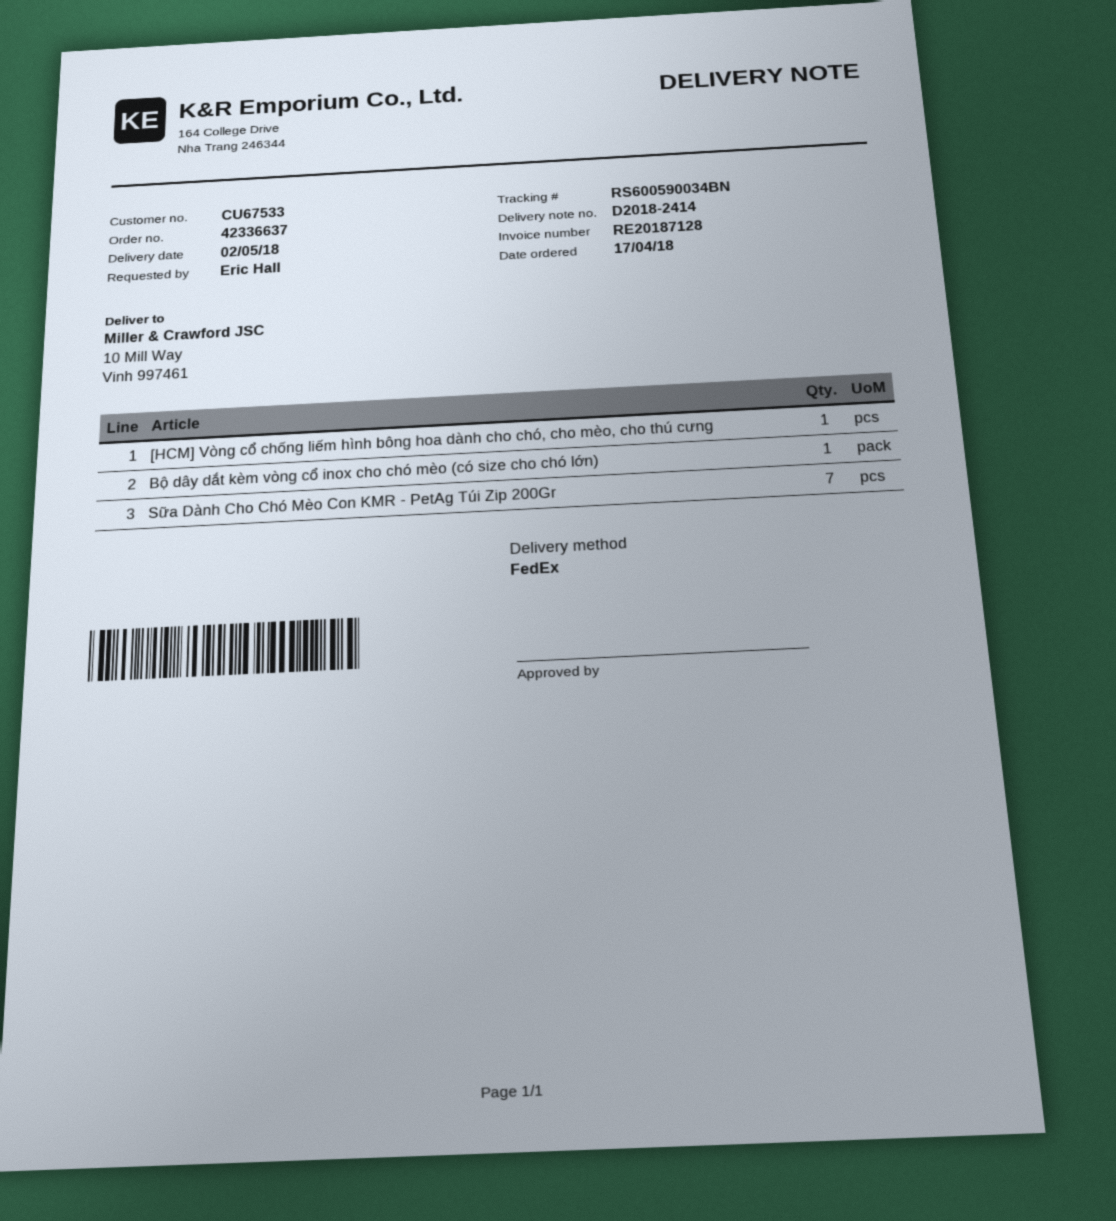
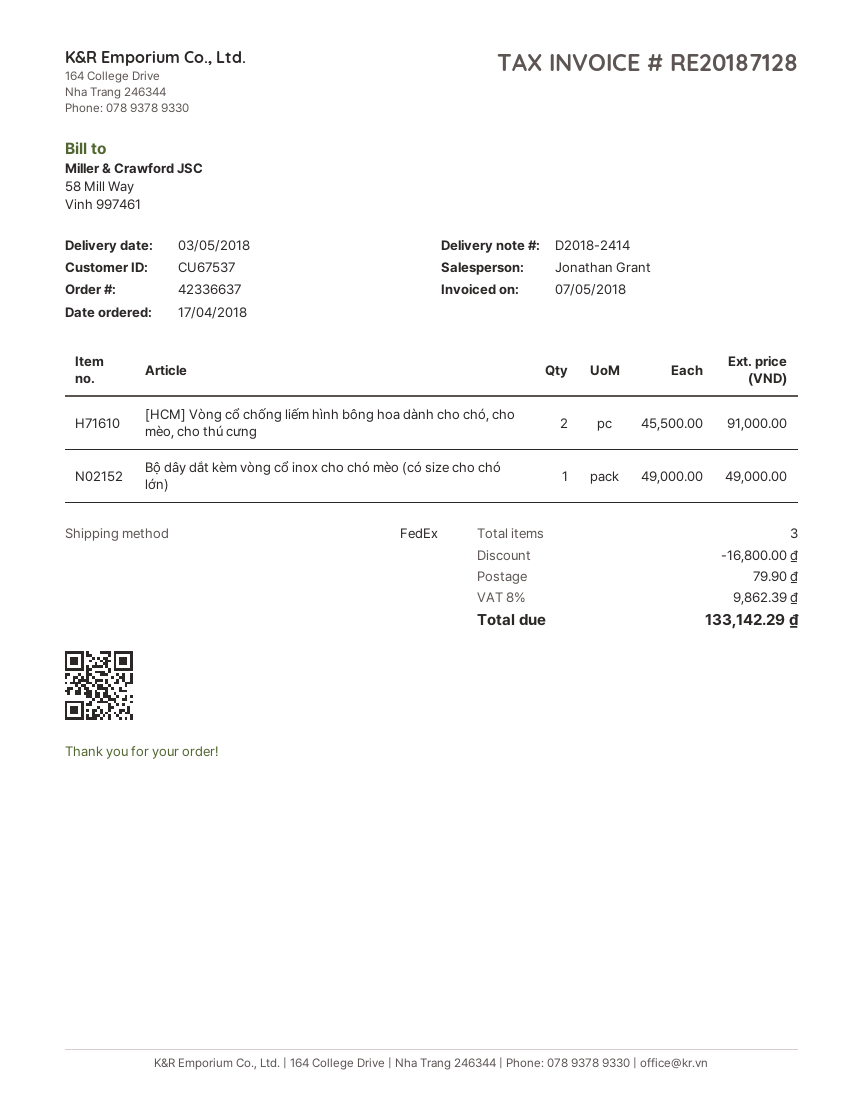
delivery date: 2018-05-02 -> 2018-05-03
customer number: CU67533 -> CU67537
[HCM] Vòng cổ chống liếm hình bông hoa dành cho chó, cho mèo, cho thú cưng: 1 -> 2
Sữa Dành Cho Chó Mèo Con KMR - PetAg Túi Zip 200Gr: 7 -> none

